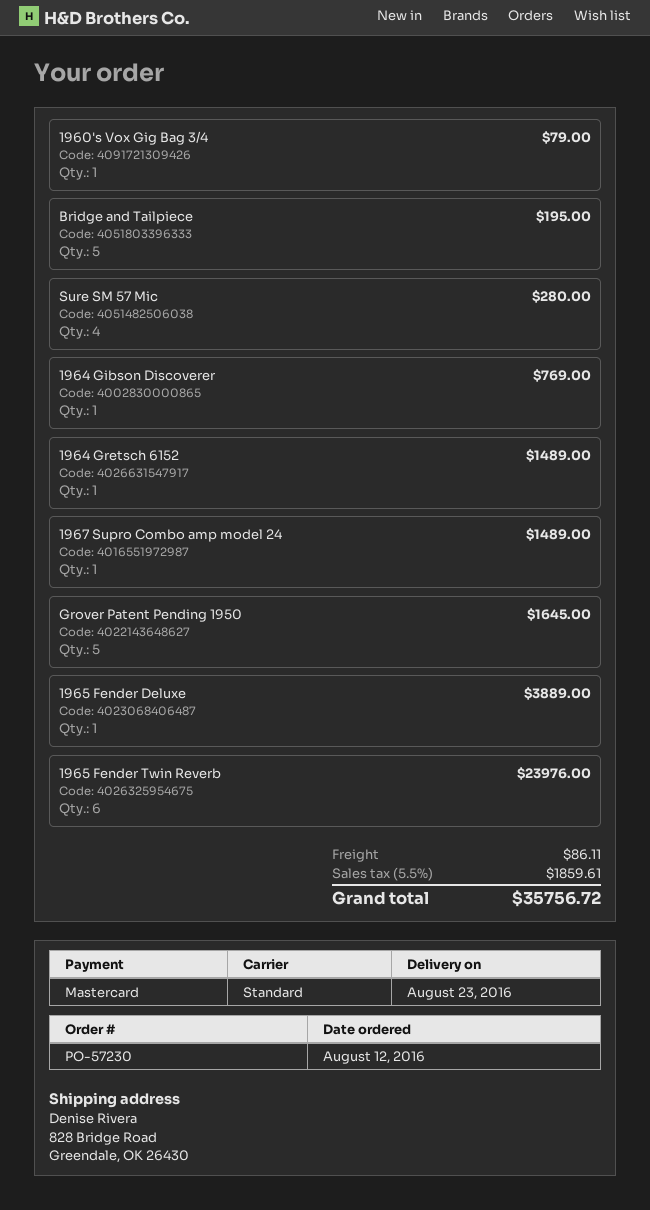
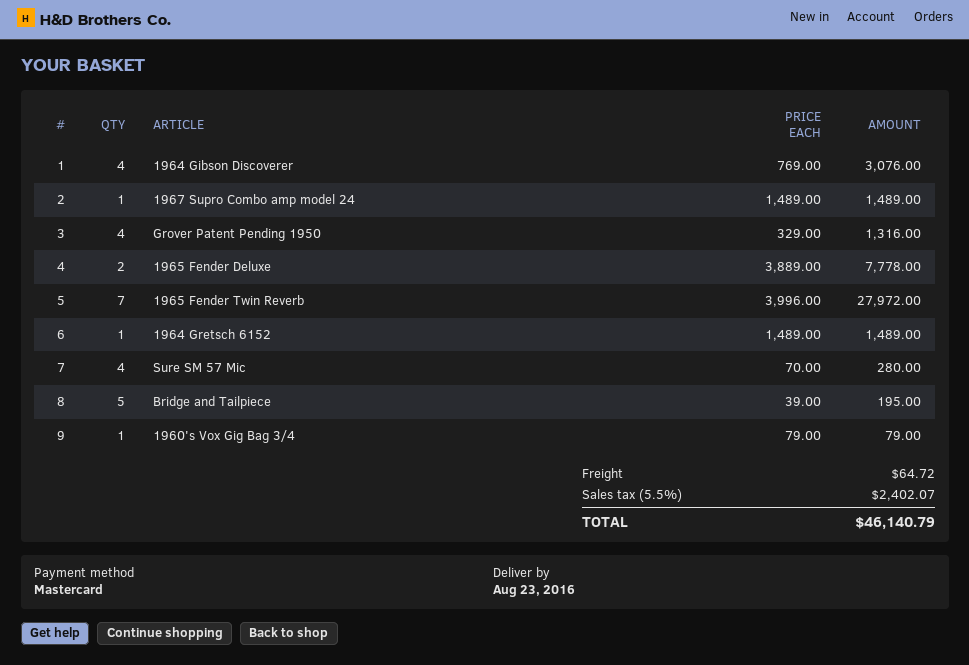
1964 Gibson Discoverer: 1 for 769.00 -> 4 for 3076.00
Grover Patent Pending 1950: 5 for 1645.00 -> 4 for 1316.00
1965 Fender Deluxe: 1 for 3889.00 -> 2 for 7778.00
1965 Fender Twin Reverb: 6 for 23976.00 -> 7 for 27972.00
shipping: 86.11 -> 64.72
tax: 5.5% = 1859.61 -> 5.5% = 2402.07
total: 35756.72 -> 46140.79

